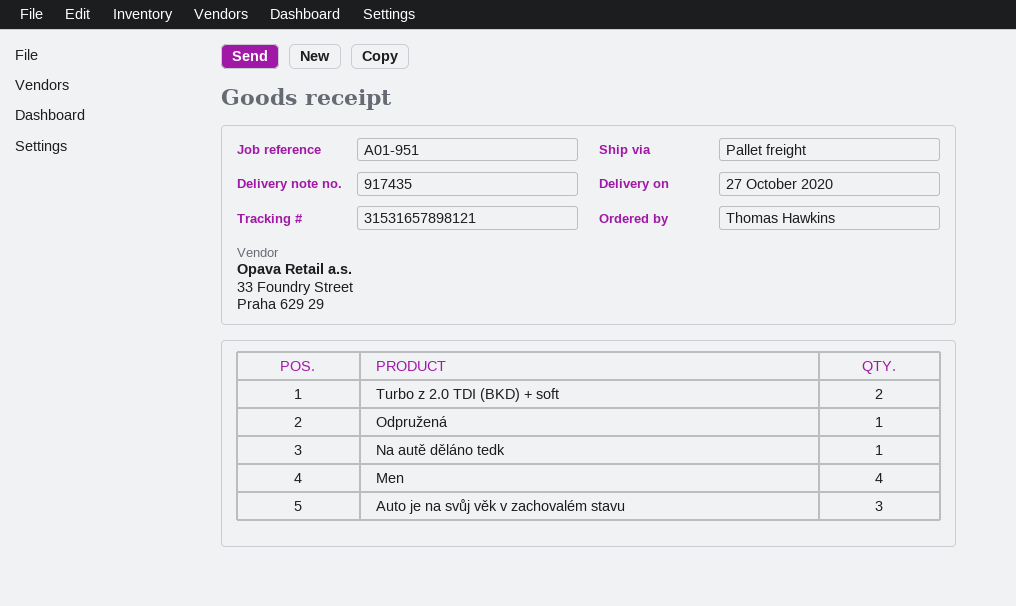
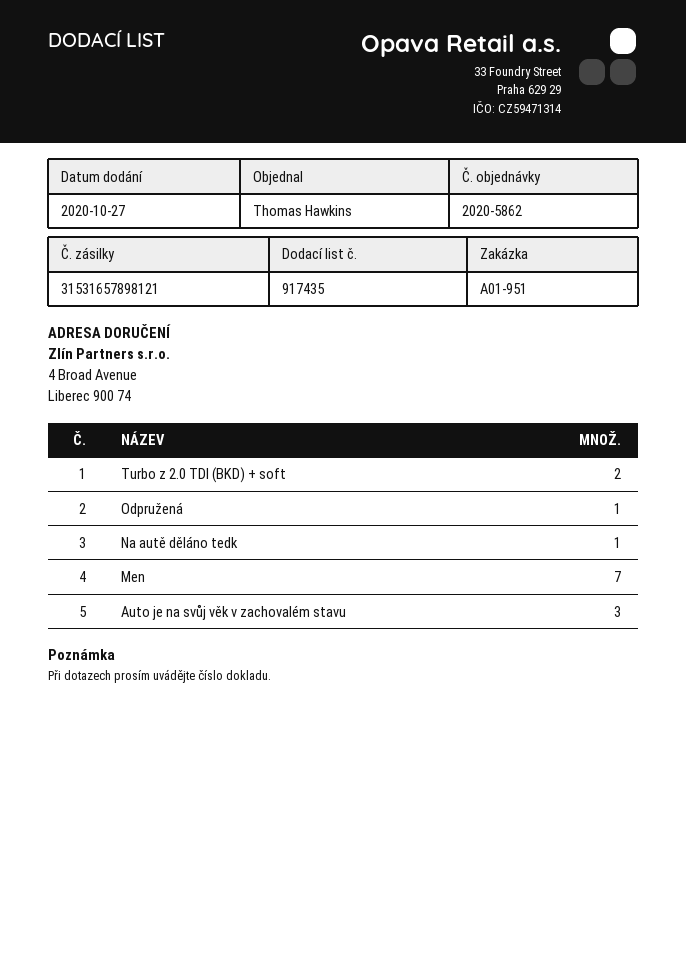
Men: 4 -> 7

